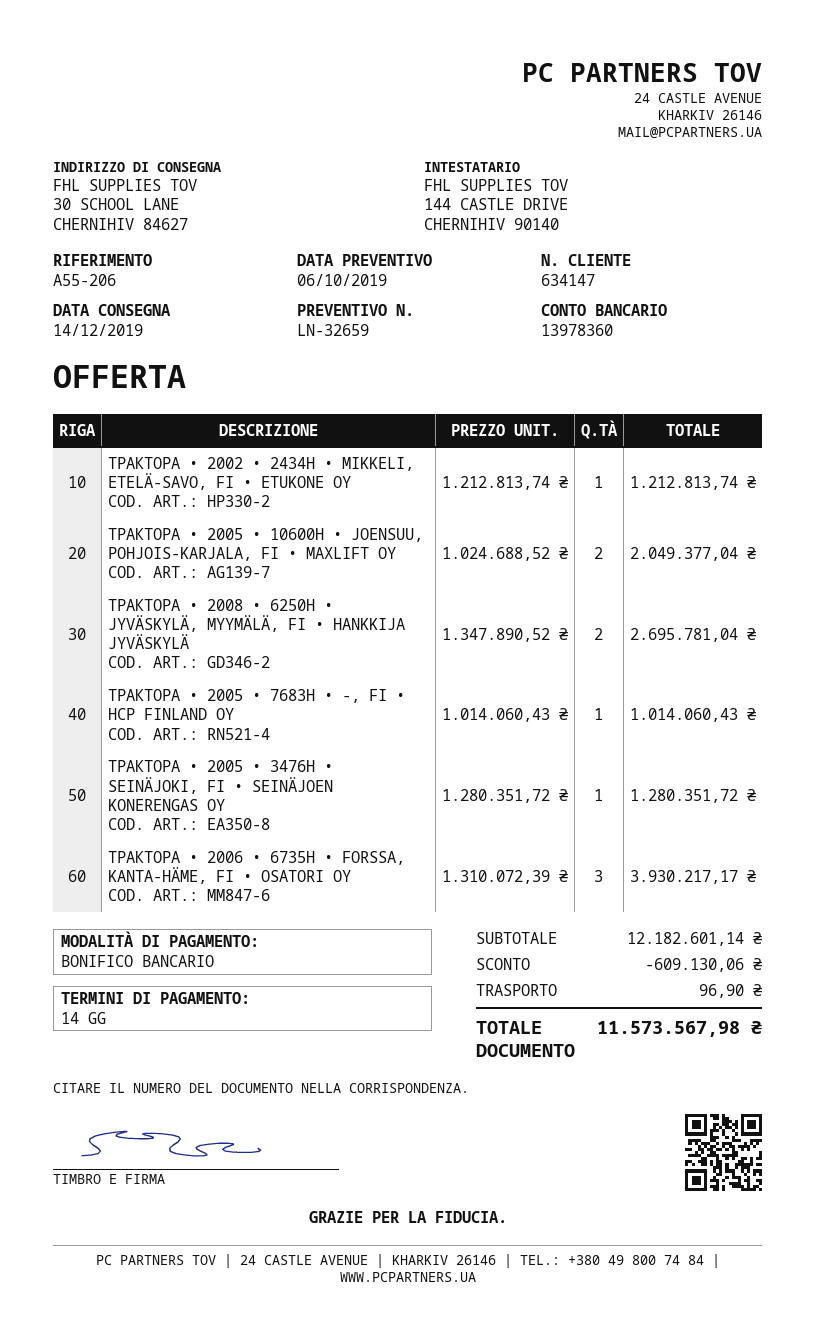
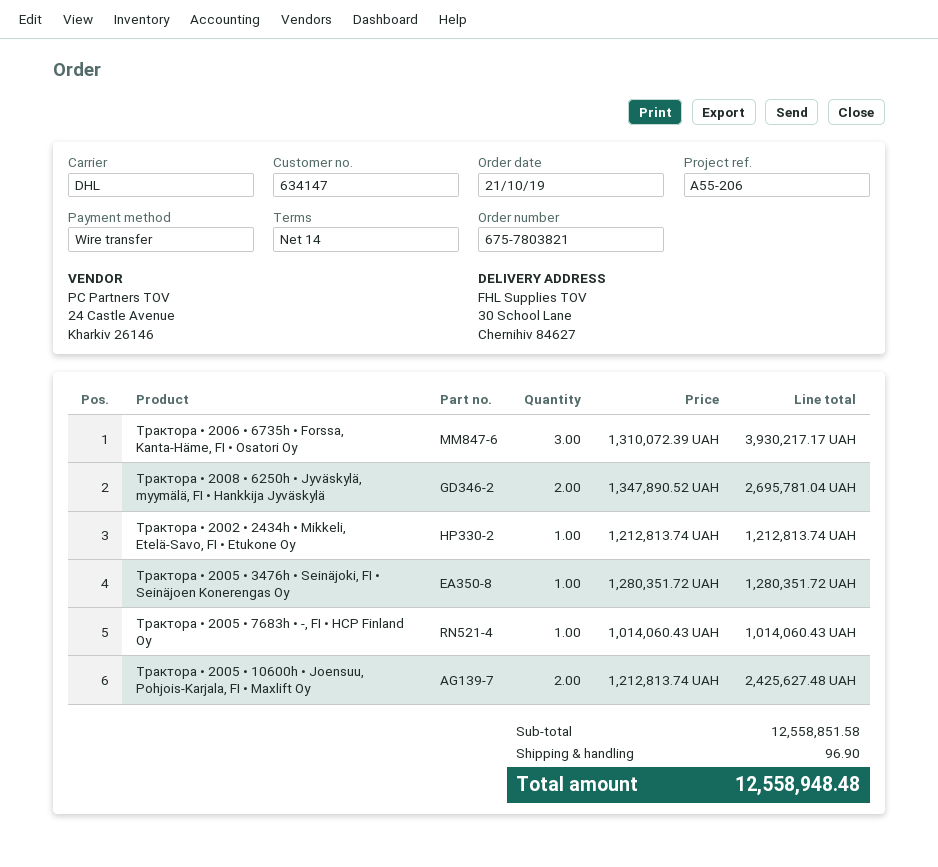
ТРАКТОРА • 2005 • 10600H • JOENSUU, POHJOIS-KARJALA, FI • MAXLIFT OY: 2 x 1024688.52 = 2049377.04 -> 2 x 1212813.74 = 2425627.48
subtotal: 12182601.14 -> 12558851.58
discount: 609130.06 -> none
total: 11573567.98 -> 12558948.48

